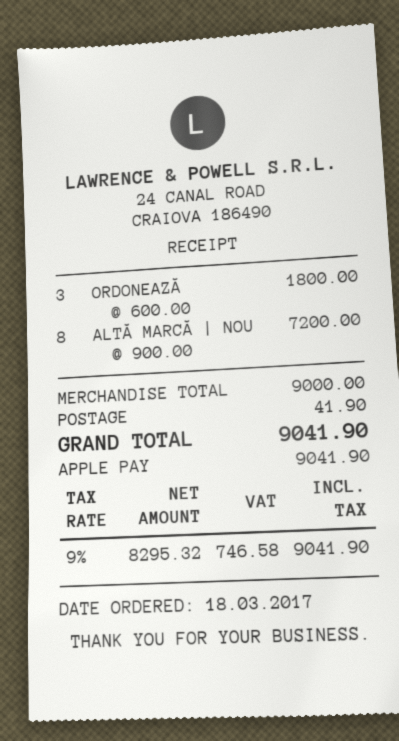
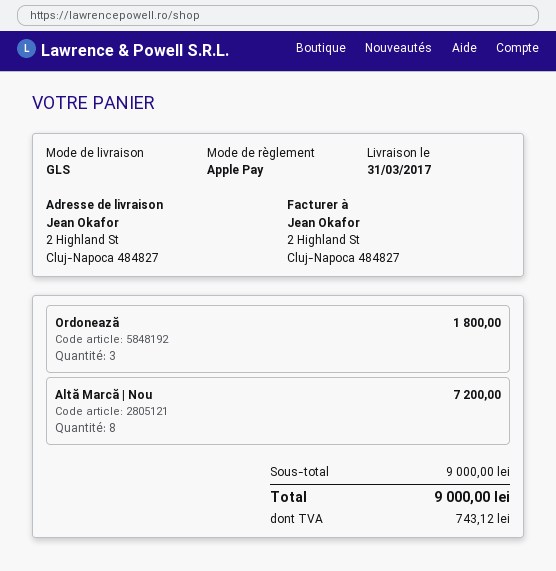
shipping: 41.90 -> none
tax: 746.58 -> 743.12
total: 9041.90 -> 9000.00

